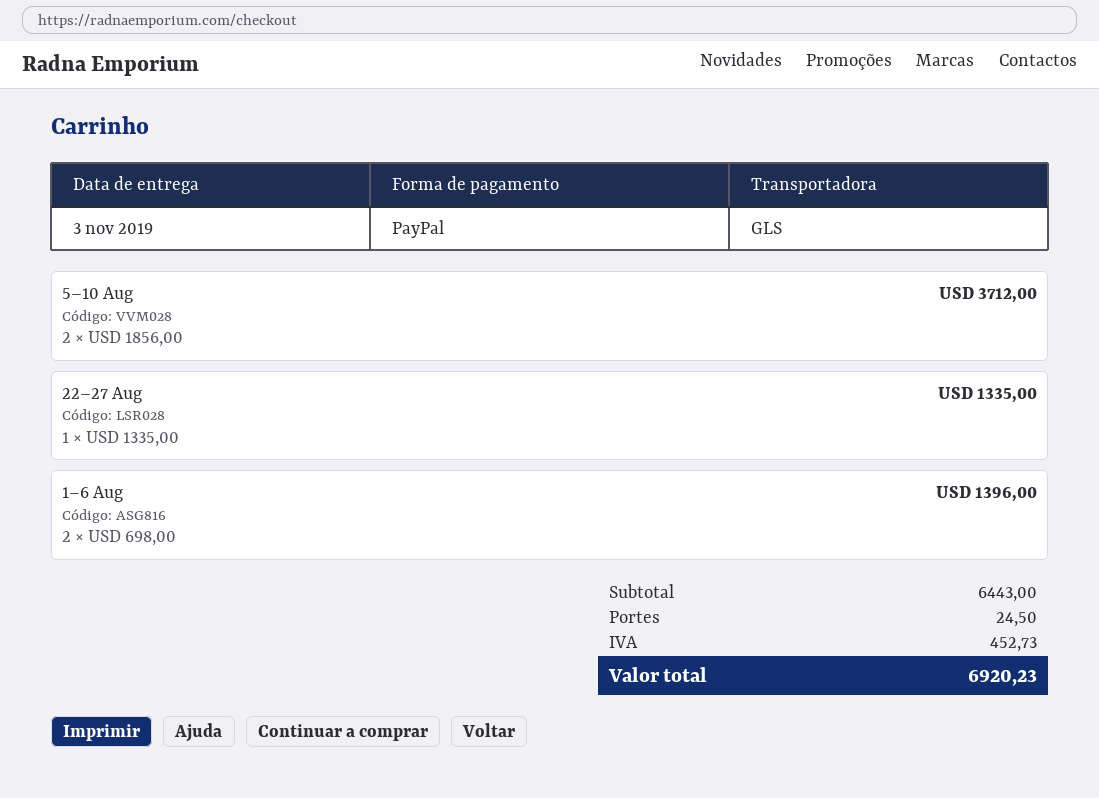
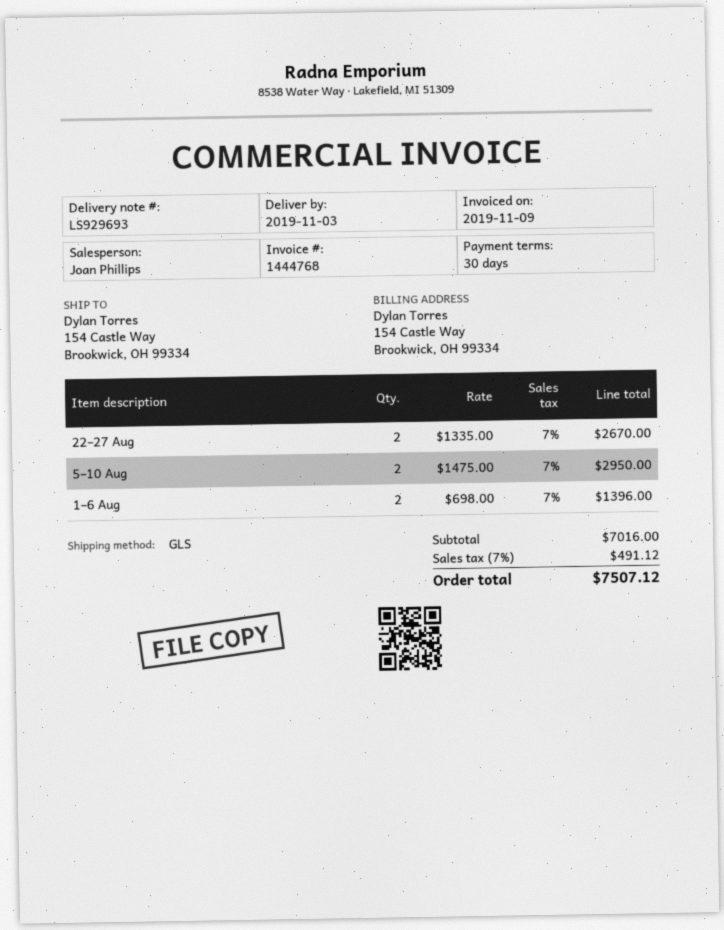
5–10 Aug: 2 x 1856.00 = 3712.00 -> 2 x 1475.00 = 2950.00
22–27 Aug: 1 x 1335.00 = 1335.00 -> 2 x 1335.00 = 2670.00
subtotal: 6443.00 -> 7016.00
shipping: 24.50 -> none
tax: 452.73 -> 491.12
total: 6920.23 -> 7507.12

